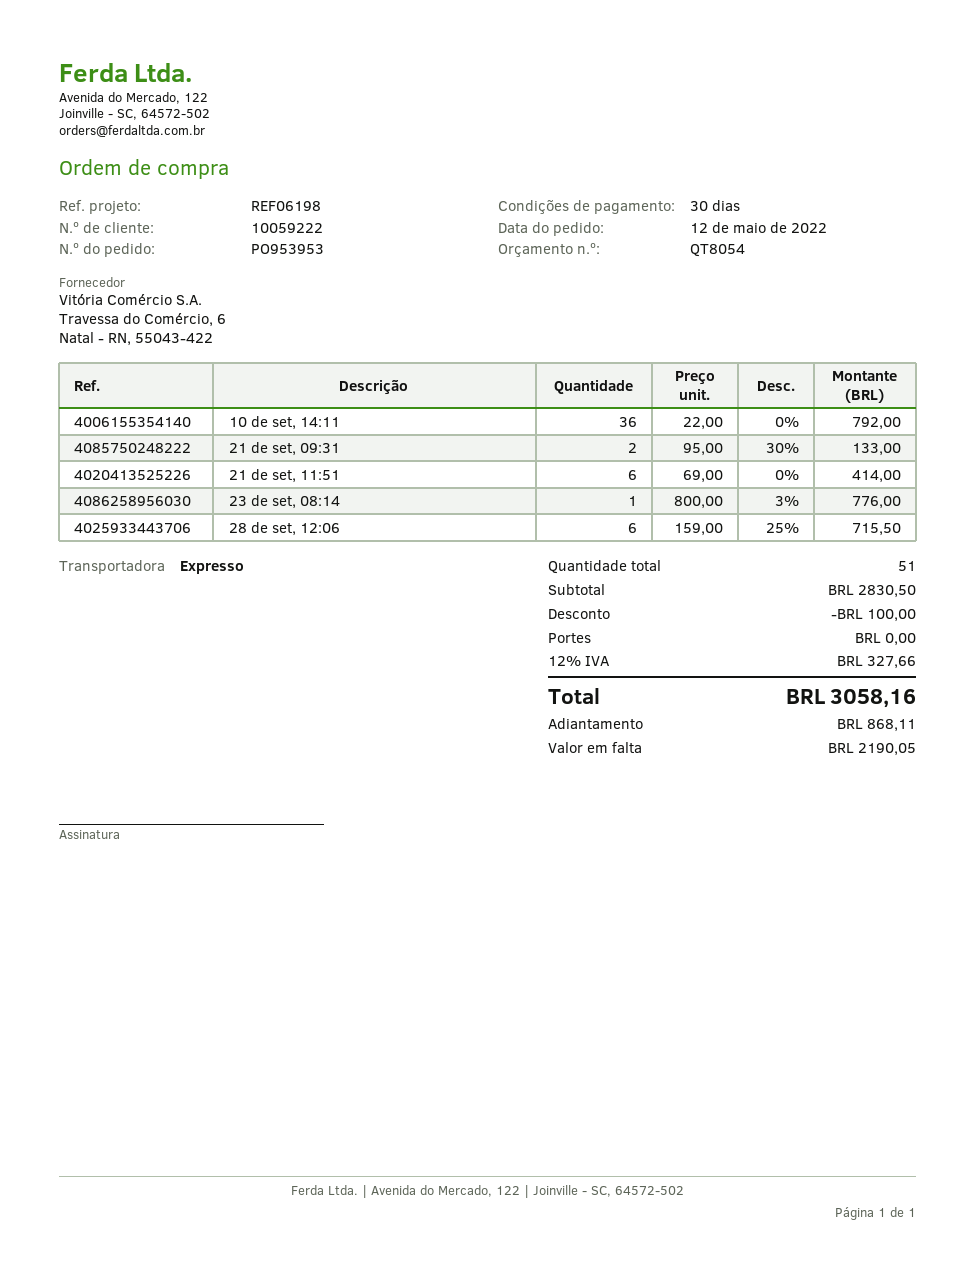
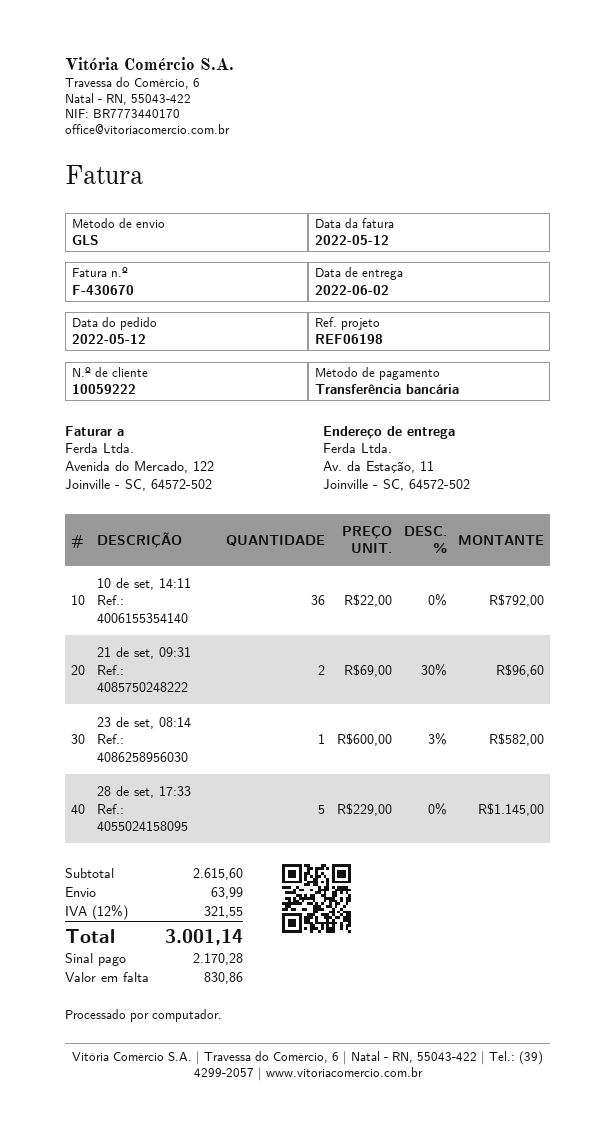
shipping method: express -> GLS
21 de set, 09:31: 2 x 95.00 - 30% = 133.00 -> 2 x 69.00 - 30% = 96.60
21 de set, 11:51: 6 x 69.00 = 414.00 -> none
23 de set, 08:14: 1 x 800.00 - 3% = 776.00 -> 1 x 600.00 - 3% = 582.00
28 de set, 12:06: 6 x 159.00 - 25% = 715.50 -> none
28 de set, 17:33: none -> 5 x 229.00 = 1145.00
subtotal: 2830.50 -> 2615.60
discount: 100.00 -> none
shipping: 0.00 -> 63.99
tax: 12% = 327.66 -> 12% = 321.55
total: 3058.16 -> 3001.14
deposit: 868.11 -> 2170.28
balance: 2190.05 -> 830.86

